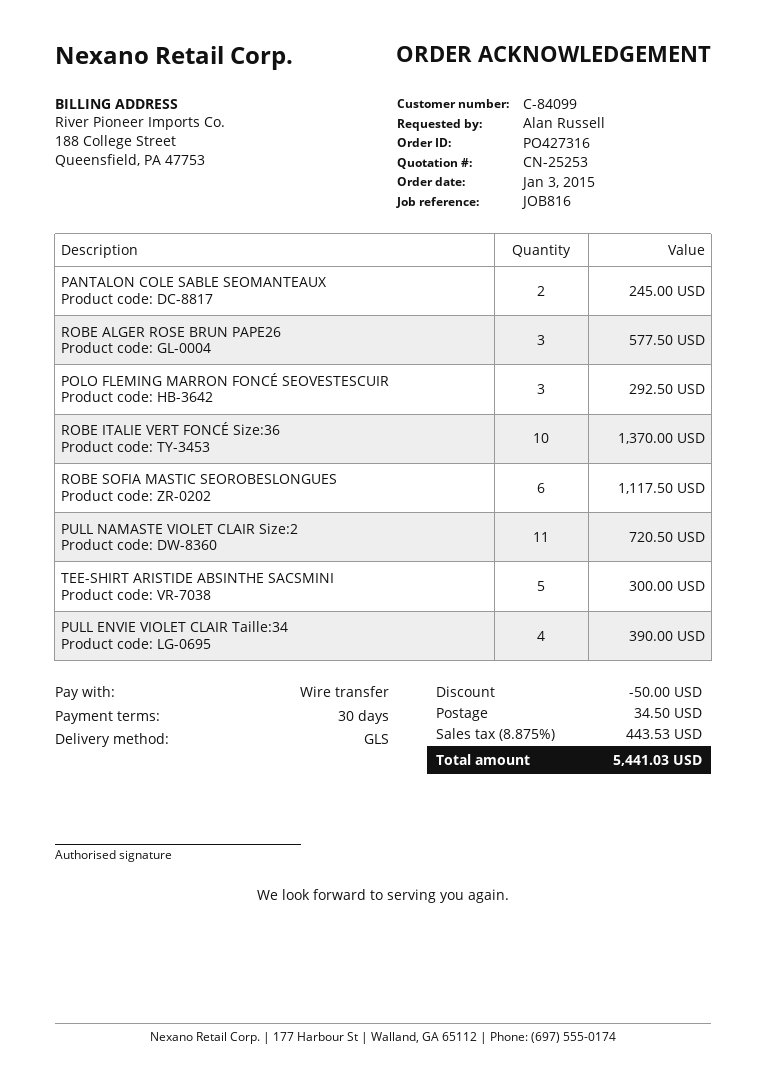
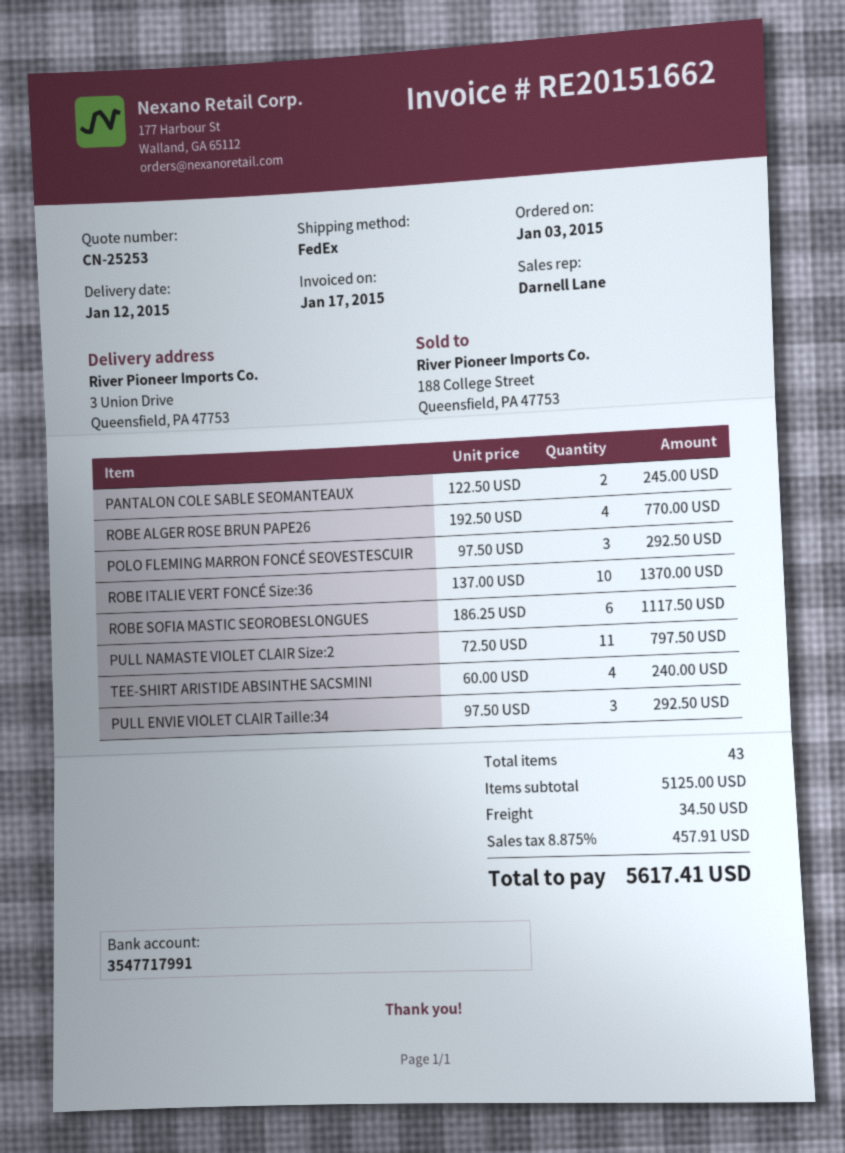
shipping method: GLS -> FedEx
ROBE ALGER ROSE BRUN PAPE26: 3 for 577.50 -> 4 for 770.00
PULL NAMASTE VIOLET CLAIR Size:2: 11 for 720.50 -> 11 for 797.50
TEE-SHIRT ARISTIDE ABSINTHE SACSMINI: 5 for 300.00 -> 4 for 240.00
PULL ENVIE VIOLET CLAIR Taille:34: 4 for 390.00 -> 3 for 292.50
discount: 50.00 -> none
tax: 8.875% = 443.53 -> 8.875% = 457.91
total: 5441.03 -> 5617.41

